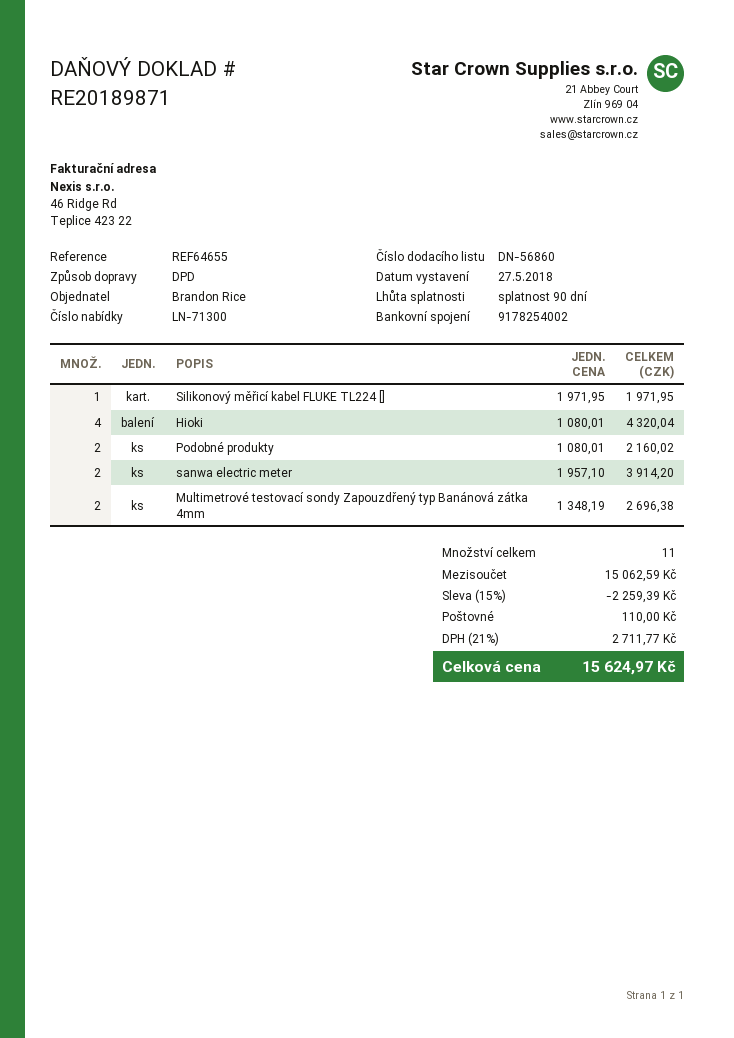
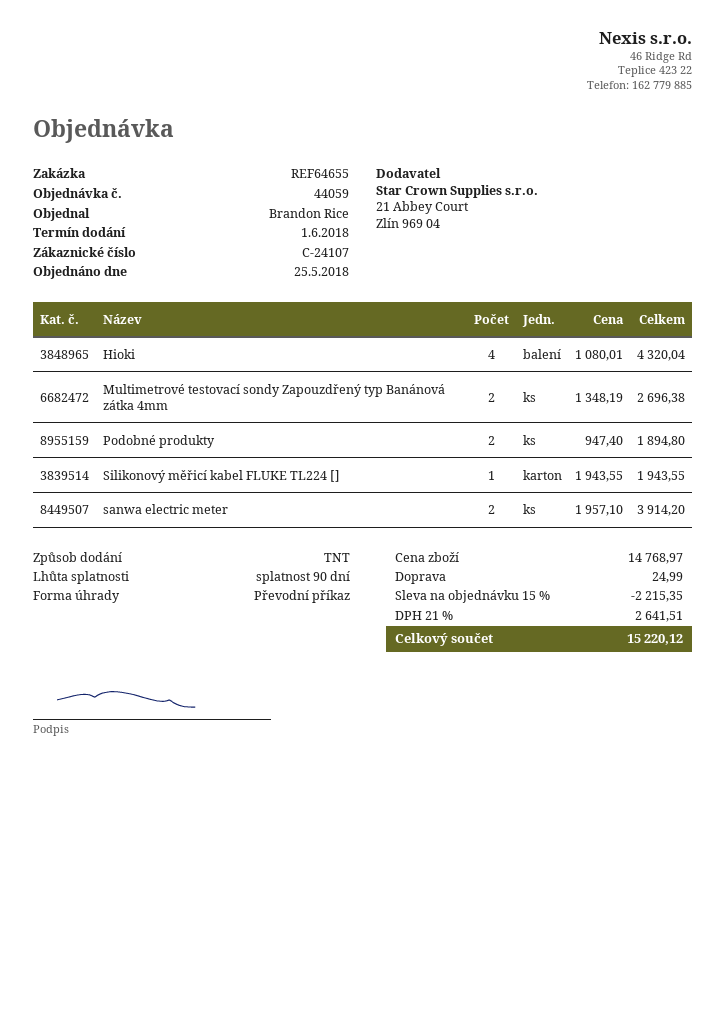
shipping method: DPD -> TNT
Silikonový měřicí kabel FLUKE TL224 []: 1 x 1971.95 = 1971.95 -> 1 x 1943.55 = 1943.55
Podobné produkty: 2 x 1080.01 = 2160.02 -> 2 x 947.40 = 1894.80
subtotal: 15062.59 -> 14768.97
discount: 15% = 2259.39 -> 15% = 2215.35
shipping: 110.00 -> 24.99
tax: 21% = 2711.77 -> 21% = 2641.51
total: 15624.97 -> 15220.12

